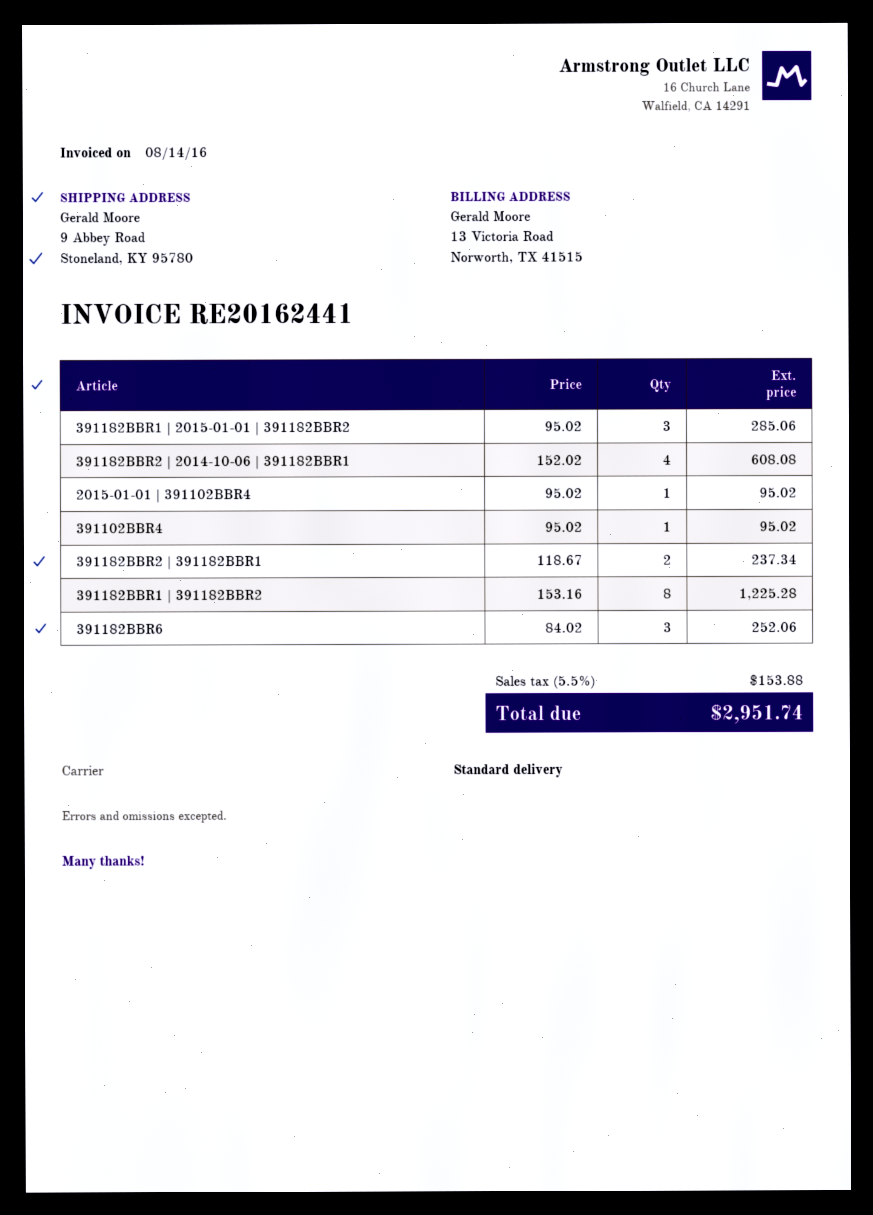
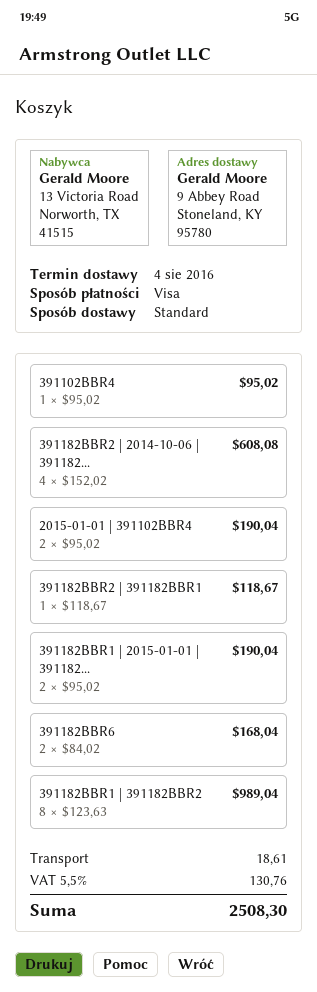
391182BBR1 | 2015-01-01 | 391182BBR2: 3 x 95.02 = 285.06 -> 2 x 95.02 = 190.04
2015-01-01 | 391102BBR4: 1 x 95.02 = 95.02 -> 2 x 95.02 = 190.04
391182BBR2 | 391182BBR1: 2 x 118.67 = 237.34 -> 1 x 118.67 = 118.67
391182BBR1 | 391182BBR2: 8 x 153.16 = 1225.28 -> 8 x 123.63 = 989.04
391182BBR6: 3 x 84.02 = 252.06 -> 2 x 84.02 = 168.04
shipping: none -> 18.61
tax: 5.5% = 153.88 -> 5.5% = 130.76
total: 2951.74 -> 2508.30

